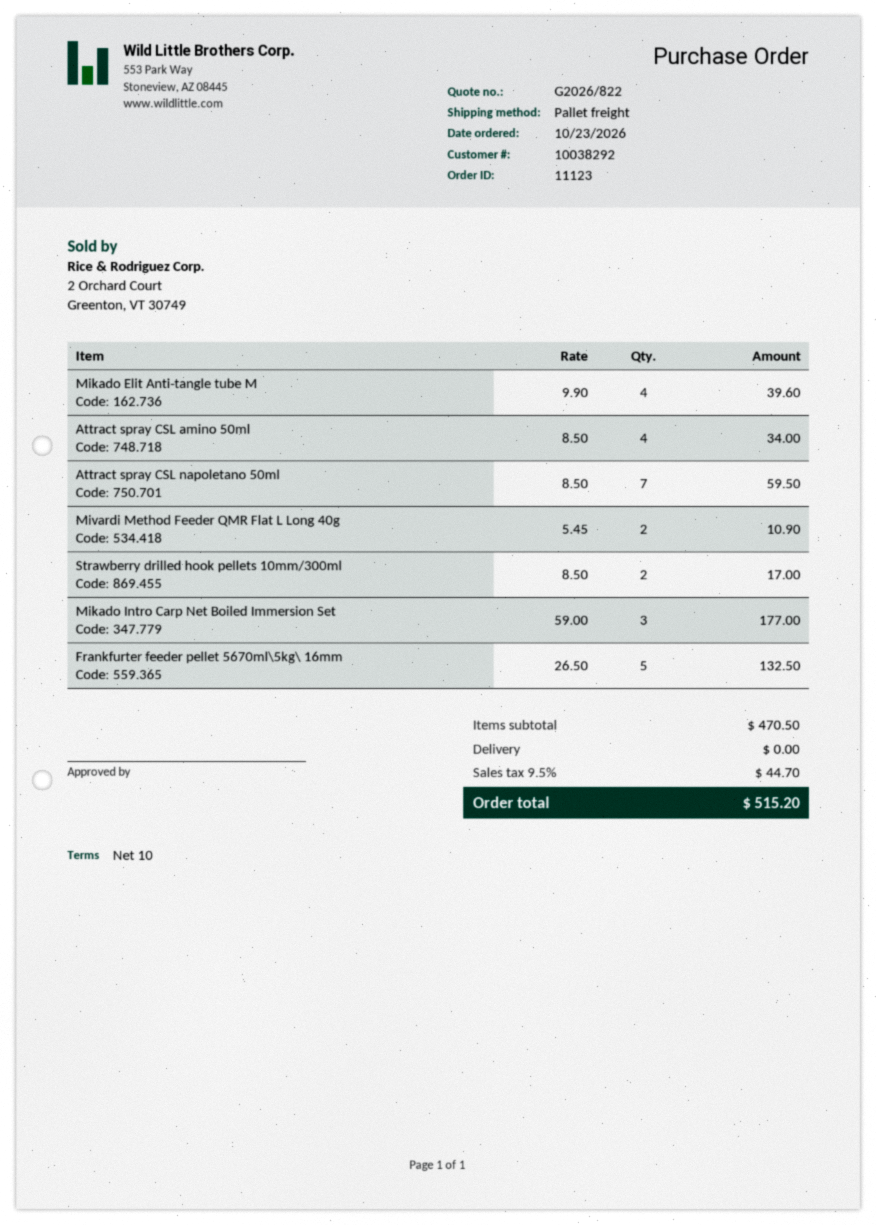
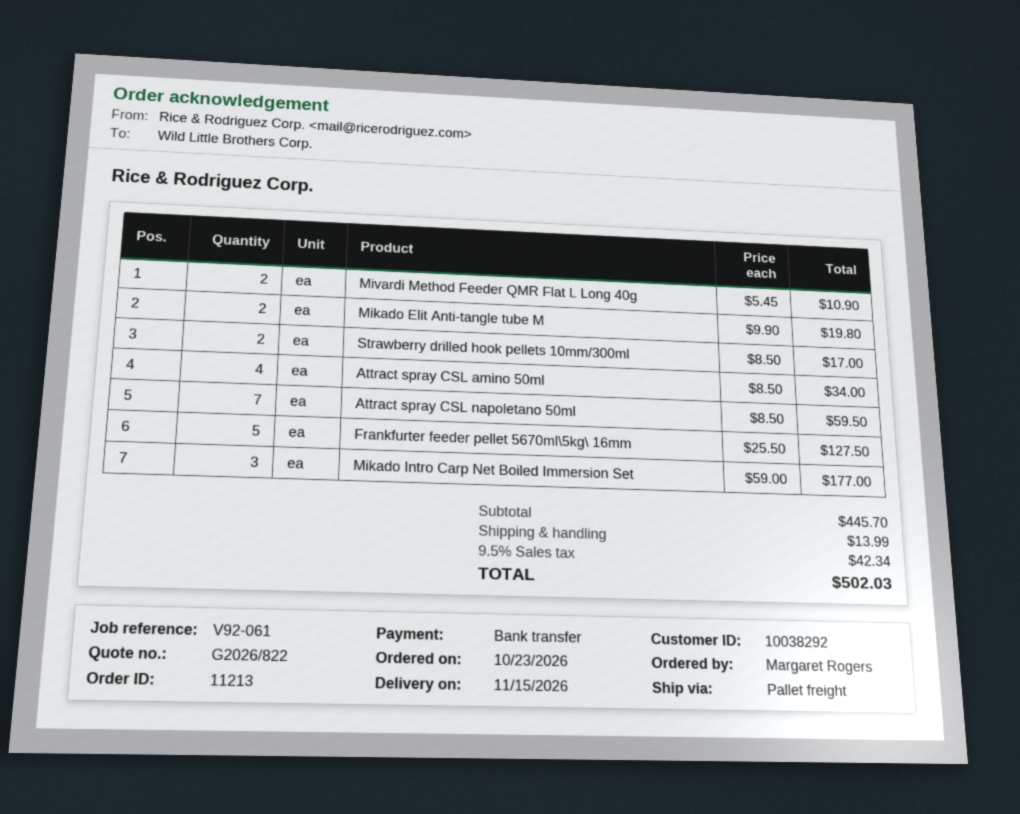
order number: 11123 -> 11213
Mikado Elit Anti-tangle tube M: 4 x 9.90 = 39.60 -> 2 x 9.90 = 19.80
Frankfurter feeder pellet 5670ml\5kg\ 16mm: 5 x 26.50 = 132.50 -> 5 x 25.50 = 127.50
subtotal: 470.50 -> 445.70
shipping: 0.00 -> 13.99
tax: 9.5% = 44.70 -> 9.5% = 42.34
total: 515.20 -> 502.03

